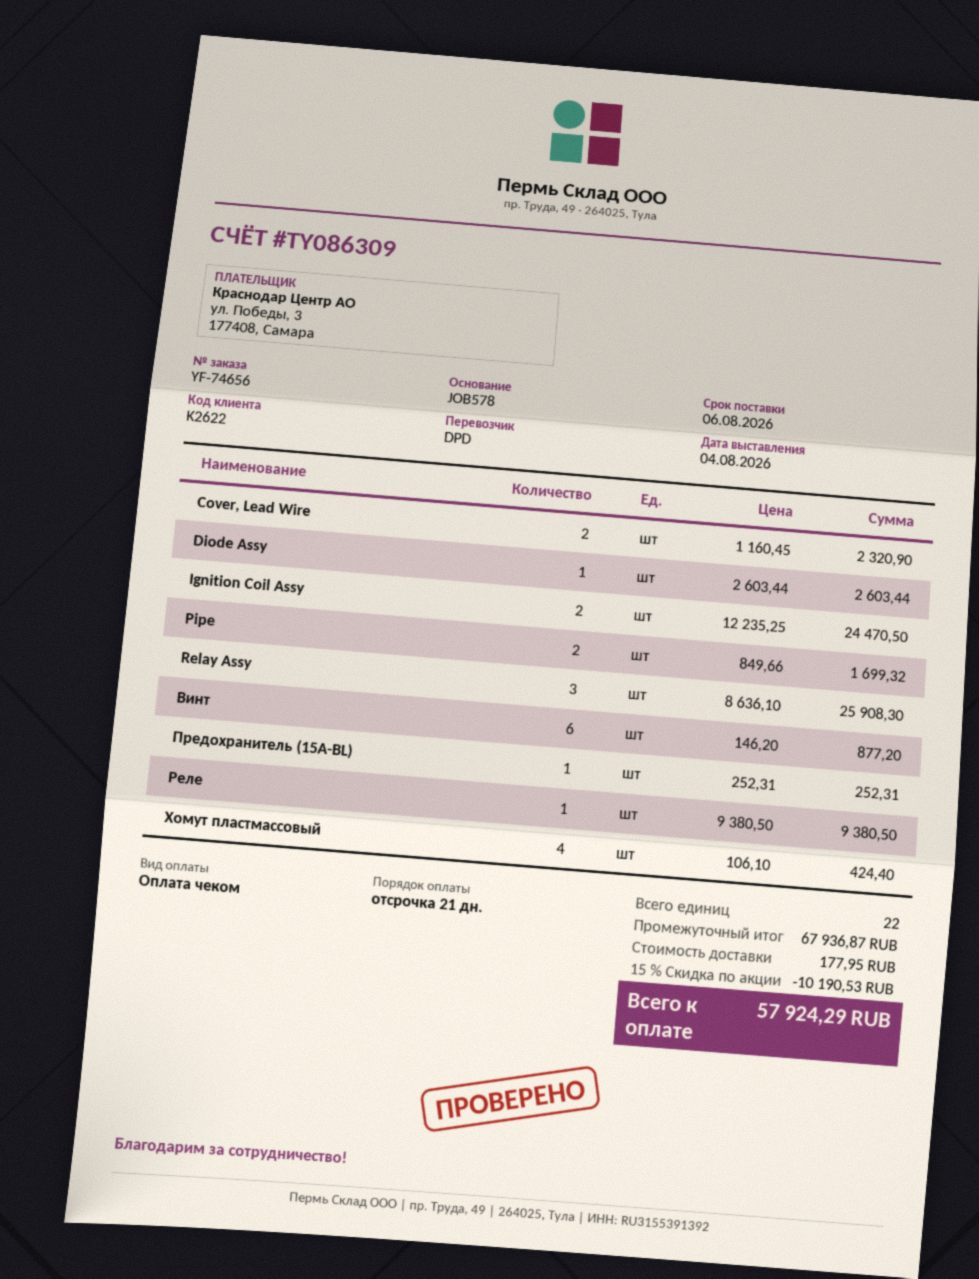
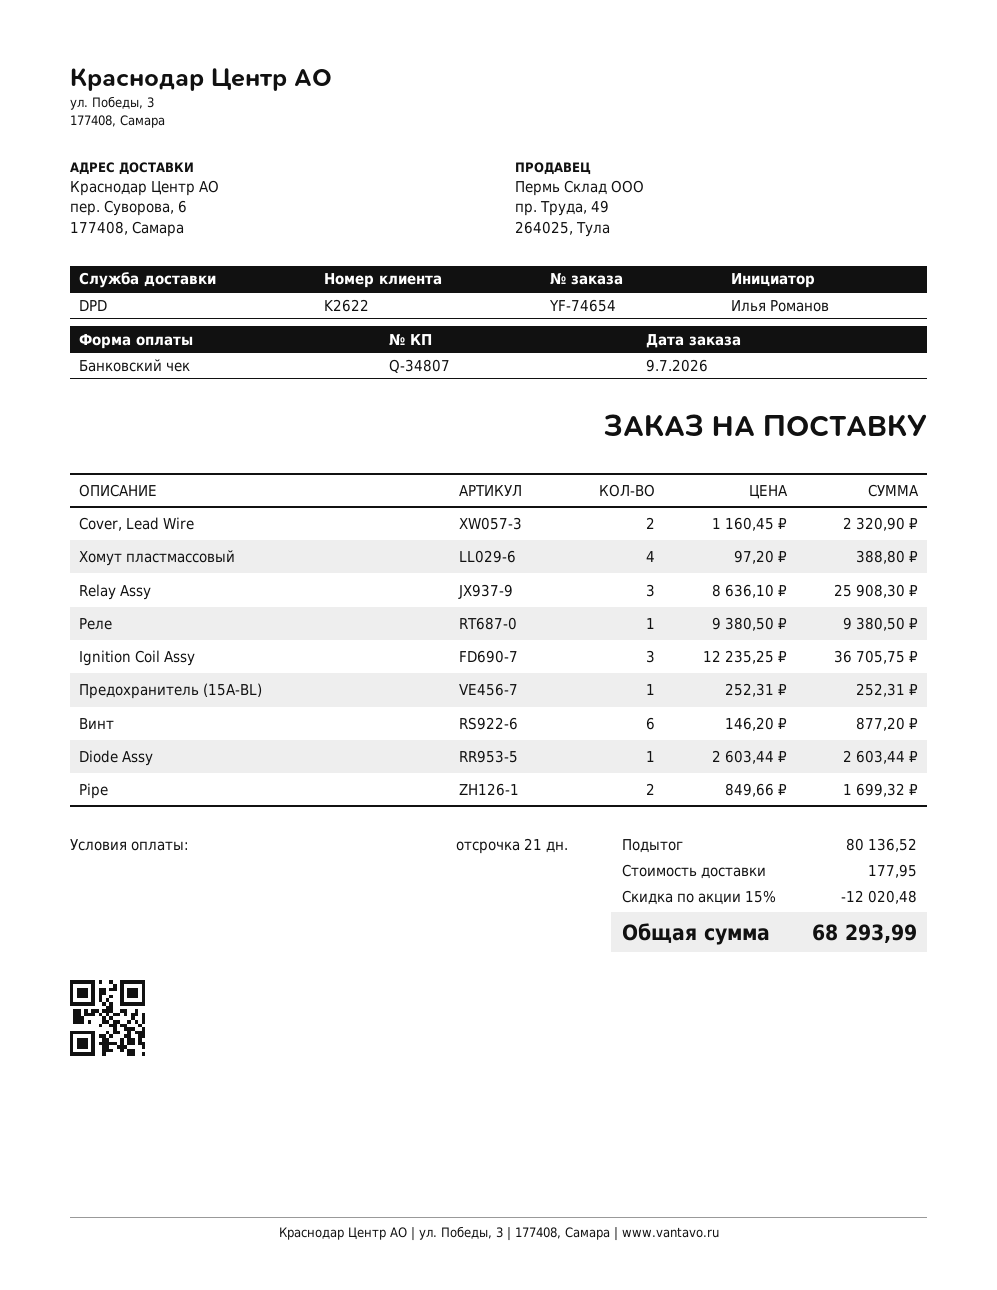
order number: YF-74656 -> YF-74654
Ignition Coil Assy: 2 x 12235.25 = 24470.50 -> 3 x 12235.25 = 36705.75
Хомут пластмассовый: 4 x 106.10 = 424.40 -> 4 x 97.20 = 388.80
subtotal: 67936.87 -> 80136.52
discount: 15% = 10190.53 -> 15% = 12020.48
total: 57924.29 -> 68293.99

